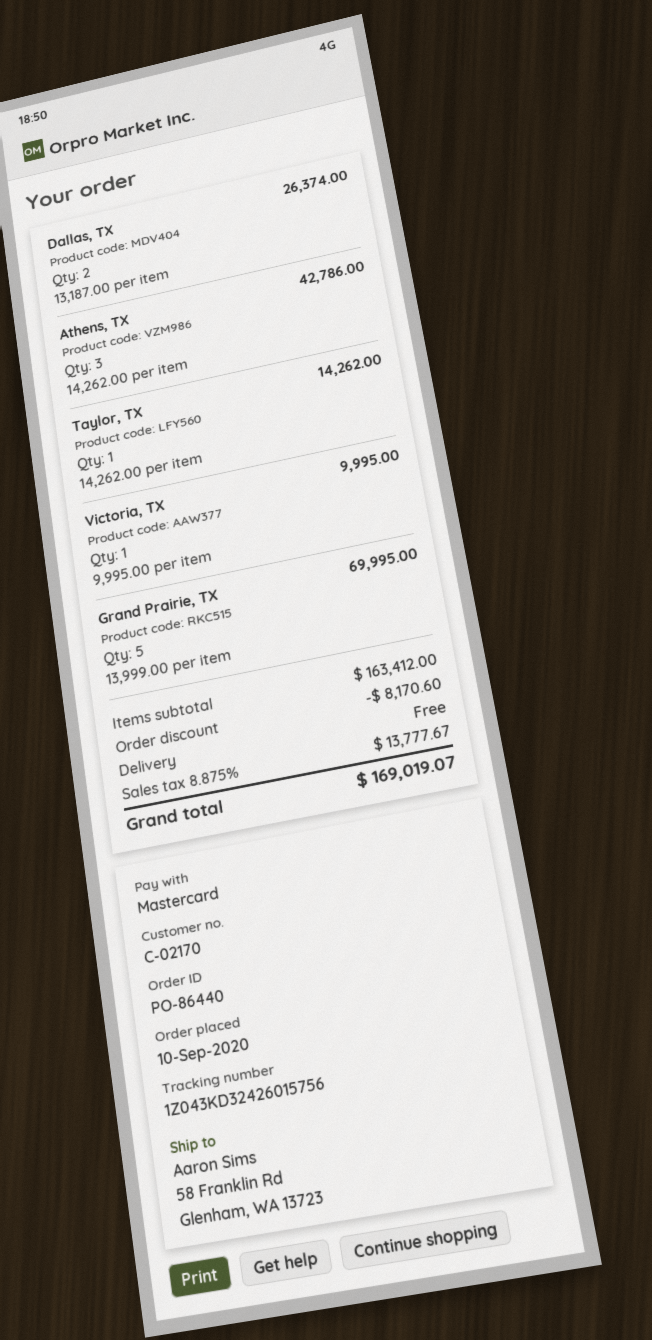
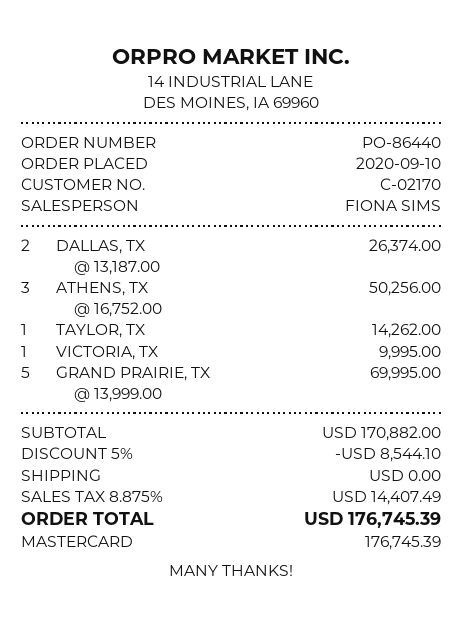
Athens, TX: 3 x 14262.00 = 42786.00 -> 3 x 16752.00 = 50256.00
subtotal: 163412.00 -> 170882.00
discount: 8170.60 -> 8544.10
tax: 8.875% = 13777.67 -> 8.875% = 14407.49
total: 169019.07 -> 176745.39

